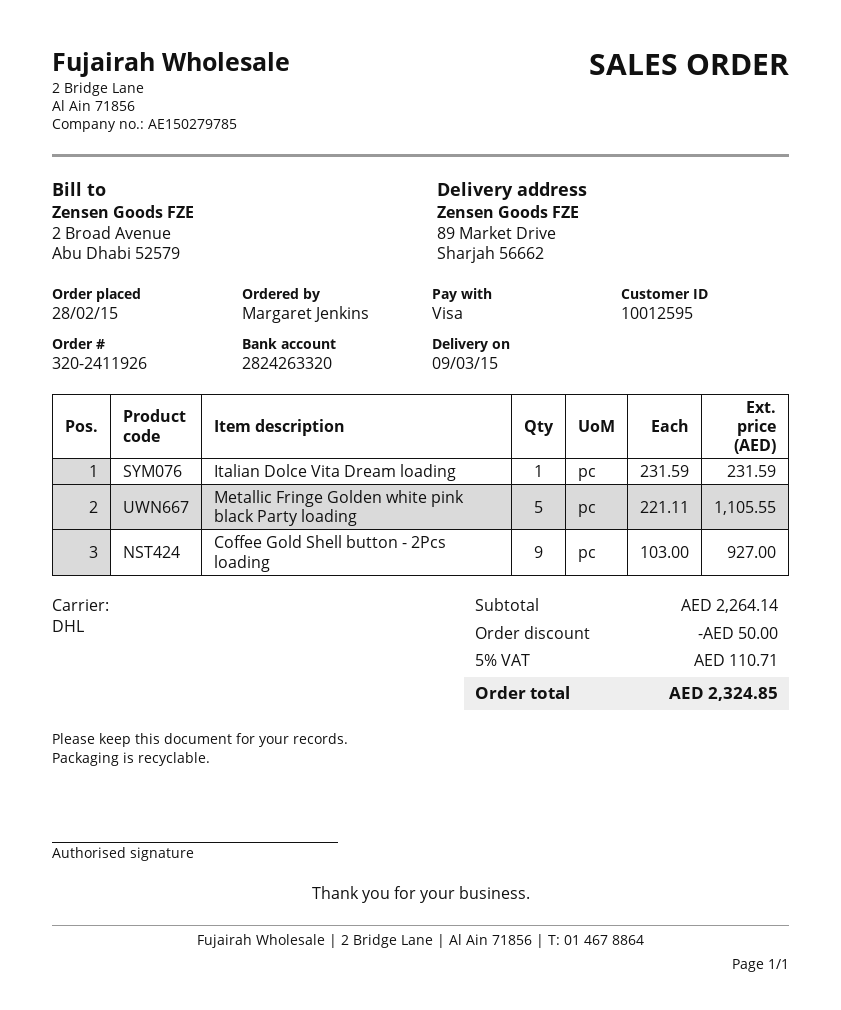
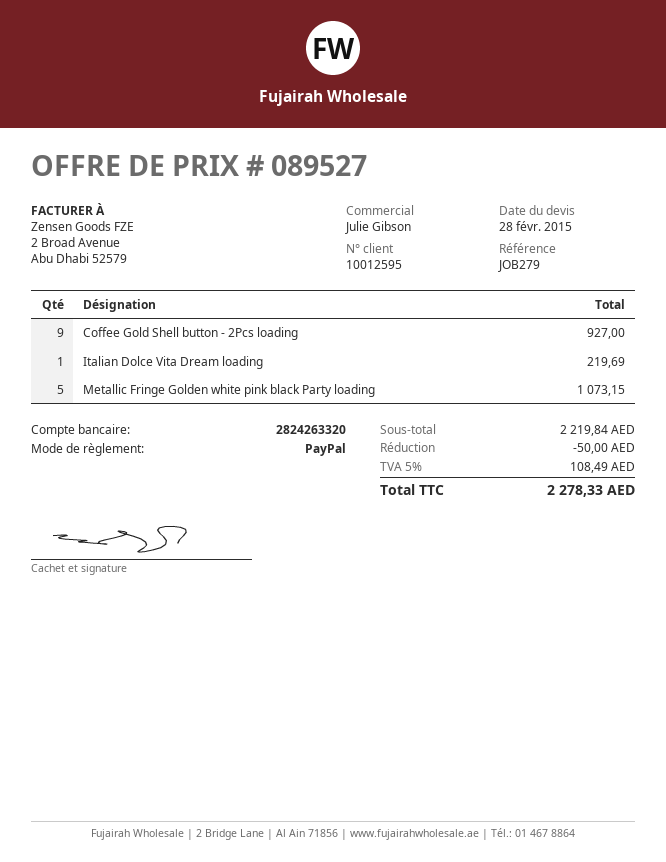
payment method: Visa -> PayPal
Italian Dolce Vita Dream loading: 1 for 231.59 -> 1 for 219.69
Metallic Fringe Golden white pink black Party loading: 5 for 1105.55 -> 5 for 1073.15
subtotal: 2264.14 -> 2219.84
tax: 5% = 110.71 -> 5% = 108.49
total: 2324.85 -> 2278.33

